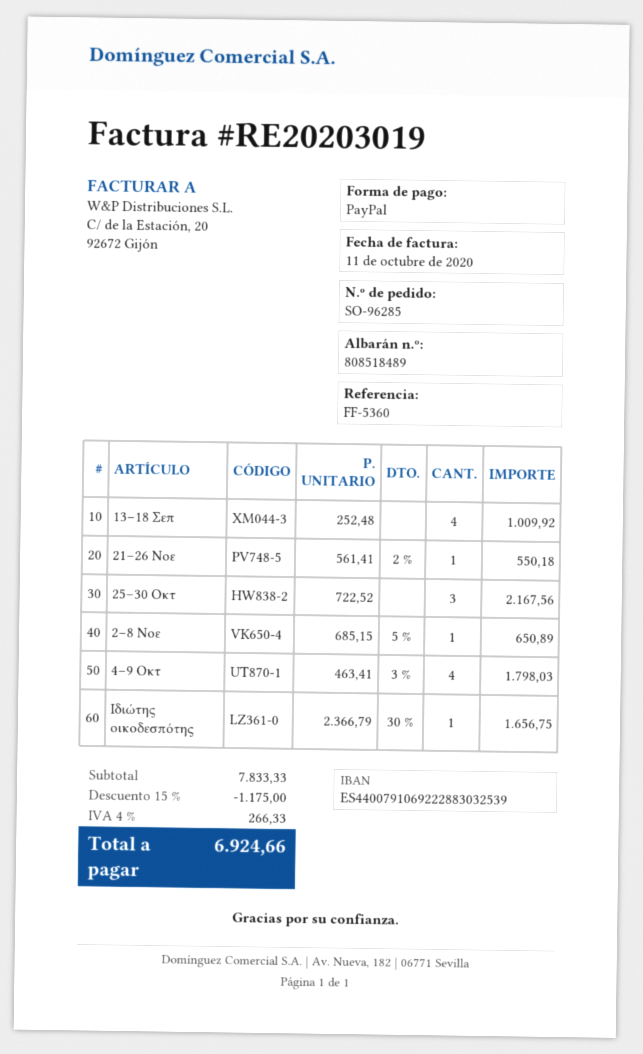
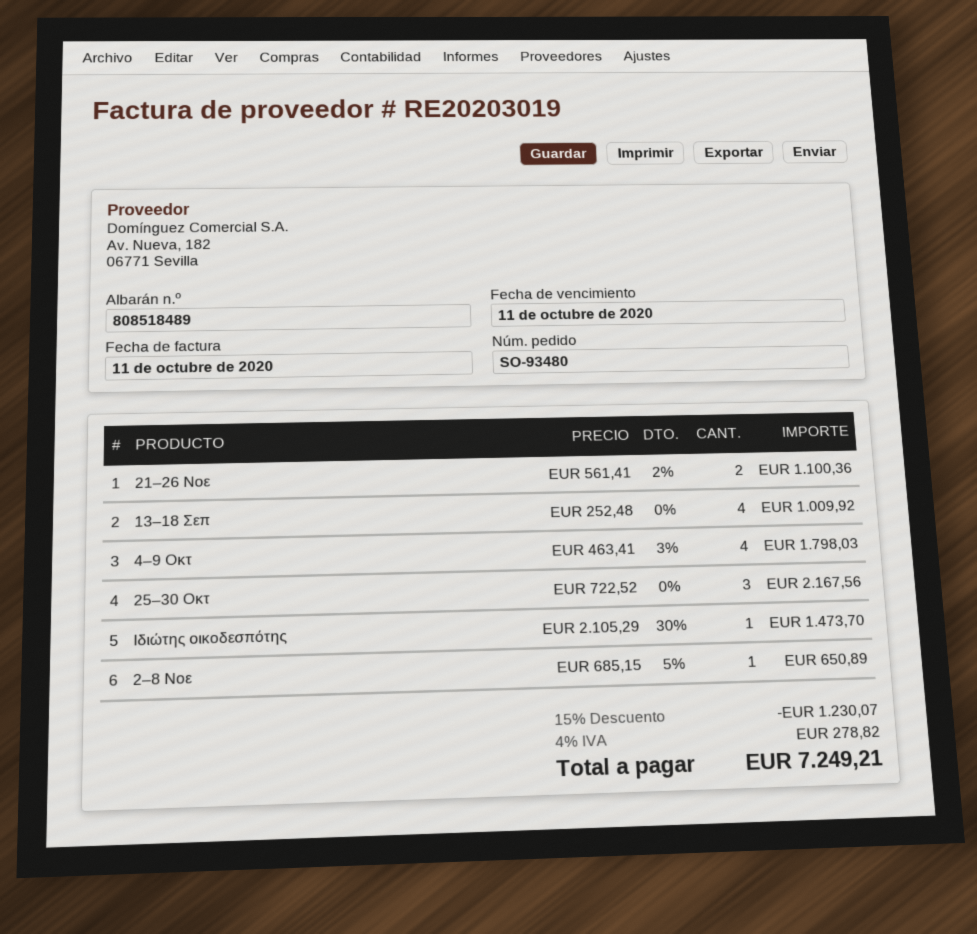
order number: SO-96285 -> SO-93480
21–26 Νοε: 1 x 561.41 - 2% = 550.18 -> 2 x 561.41 - 2% = 1100.36
Ιδιώτης οικοδεσπότης: 1 x 2366.79 - 30% = 1656.75 -> 1 x 2105.29 - 30% = 1473.70
discount: 15% = 1175.00 -> 15% = 1230.07
tax: 4% = 266.33 -> 4% = 278.82
total: 6924.66 -> 7249.21

